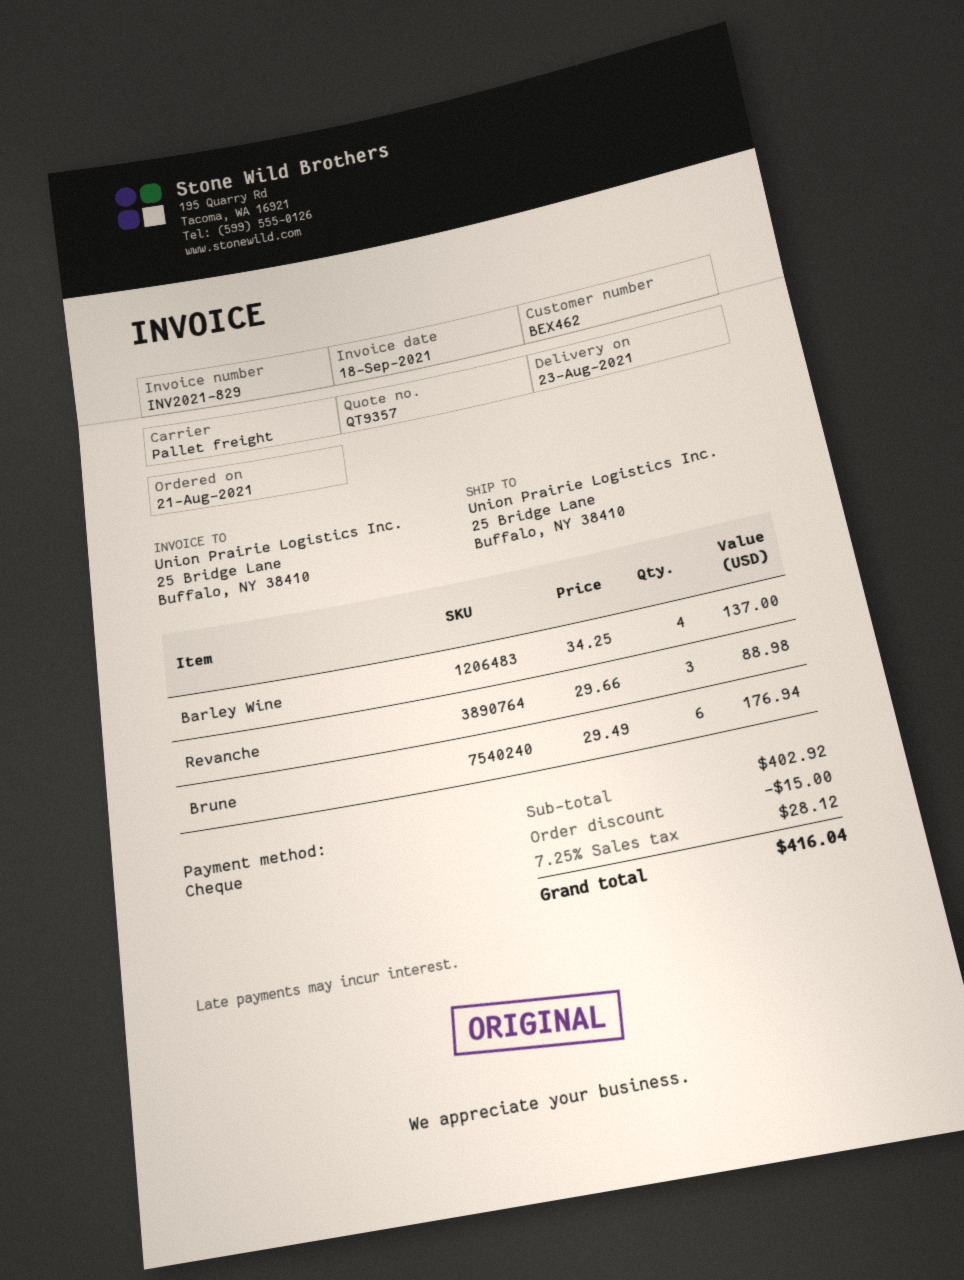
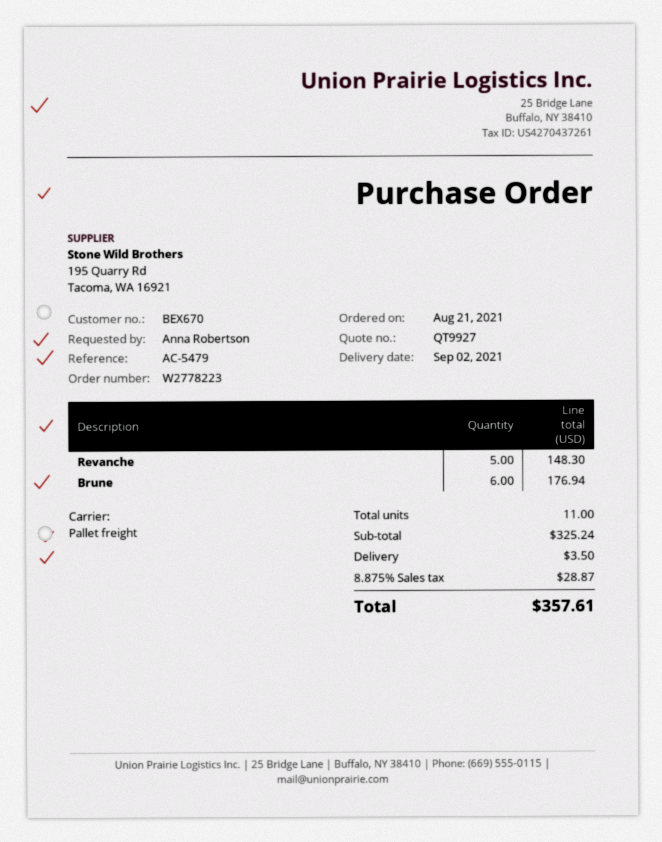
quote number: QT9357 -> QT9927
delivery date: 2021-08-23 -> 2021-09-02
customer number: BEX462 -> BEX670
Barley Wine: 4 for 137.00 -> none
Revanche: 3 for 88.98 -> 5 for 148.30
subtotal: 402.92 -> 325.24
discount: 15.00 -> none
shipping: none -> 3.50
tax: 7.25% = 28.12 -> 8.875% = 28.87
total: 416.04 -> 357.61

